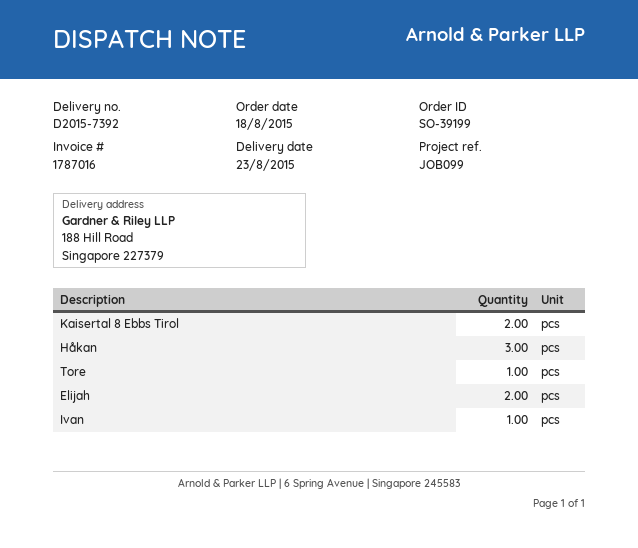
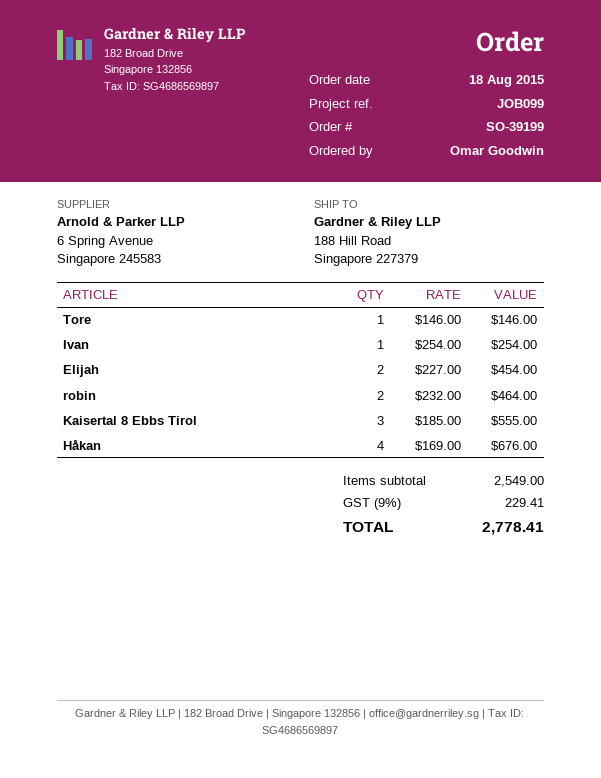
Kaisertal 8 Ebbs Tirol: 2 -> 3
Håkan: 3 -> 4
robin: none -> 2

